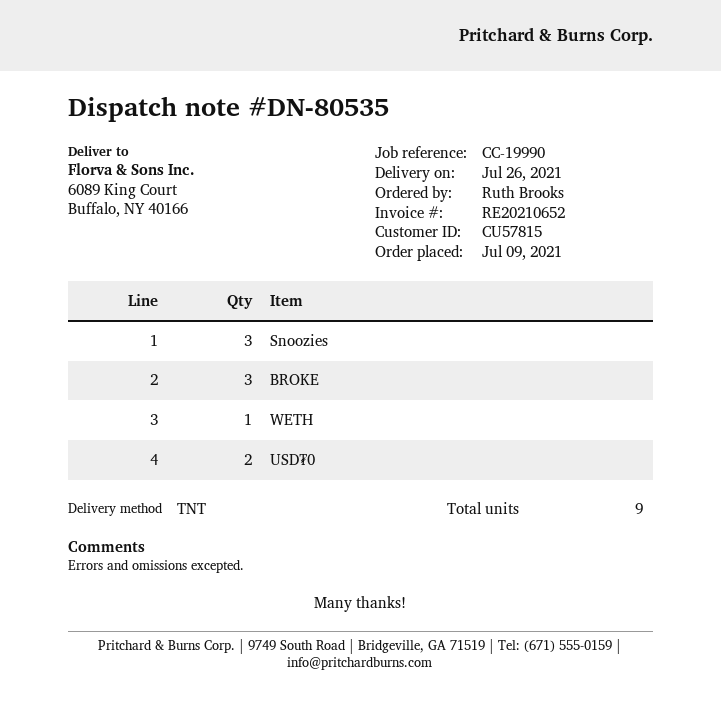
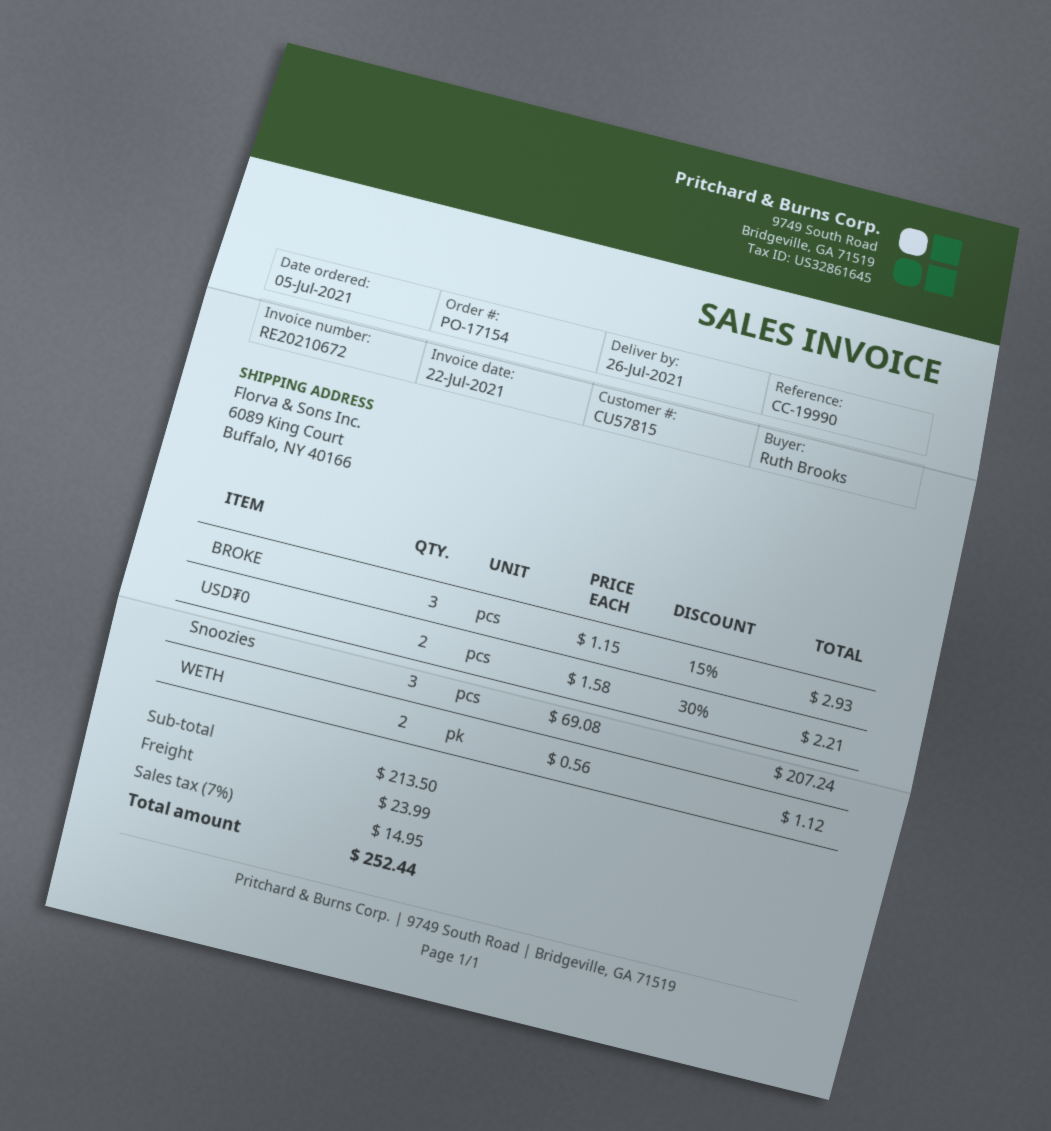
order date: 2021-07-09 -> 2021-07-05
invoice number: RE20210652 -> RE20210672
WETH: 1 -> 2

